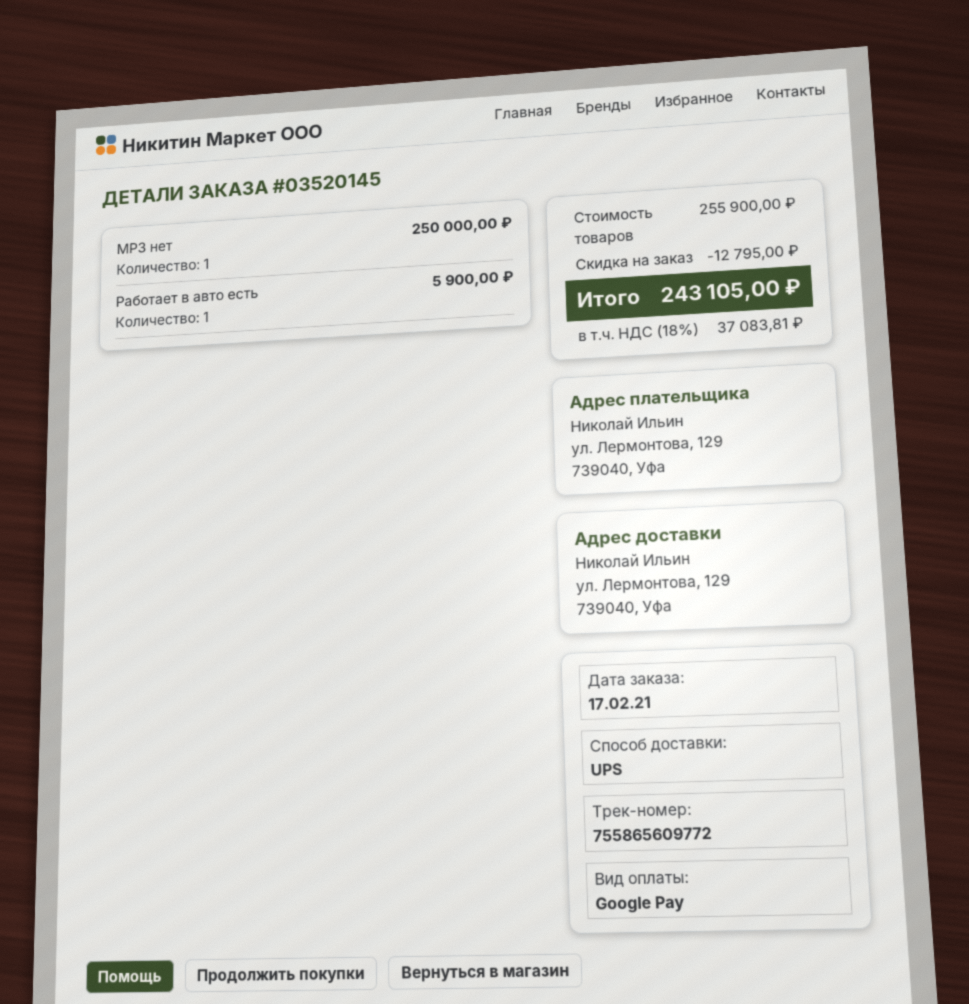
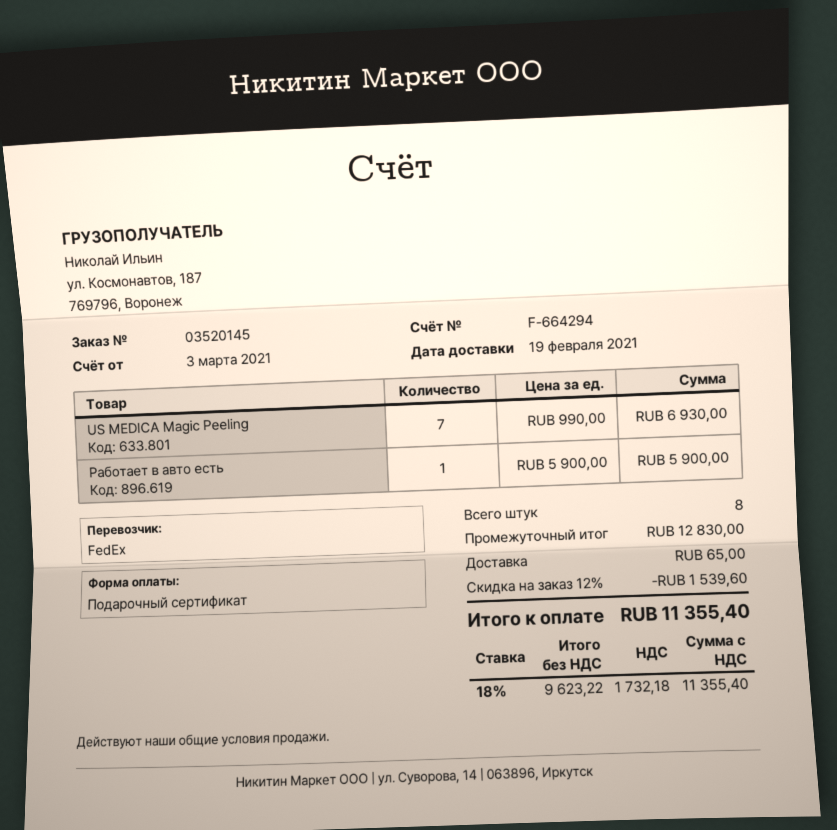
payment method: Google Pay -> gift card
shipping method: UPS -> FedEx
ship to: ул. Лермонтова, 129, 739040, Уфа -> ул. Космонавтов, 187, 769796, Воронеж
MP3 нет: 1 for 250000.00 -> none
US MEDICA Magic Peeling: none -> 7 for 6930.00
subtotal: 255900.00 -> 12830.00
discount: 12795.00 -> 1539.60
shipping: none -> 65.00
tax: 18% = 37083.81 -> 18% = 1732.18
total: 243105.00 -> 11355.40

